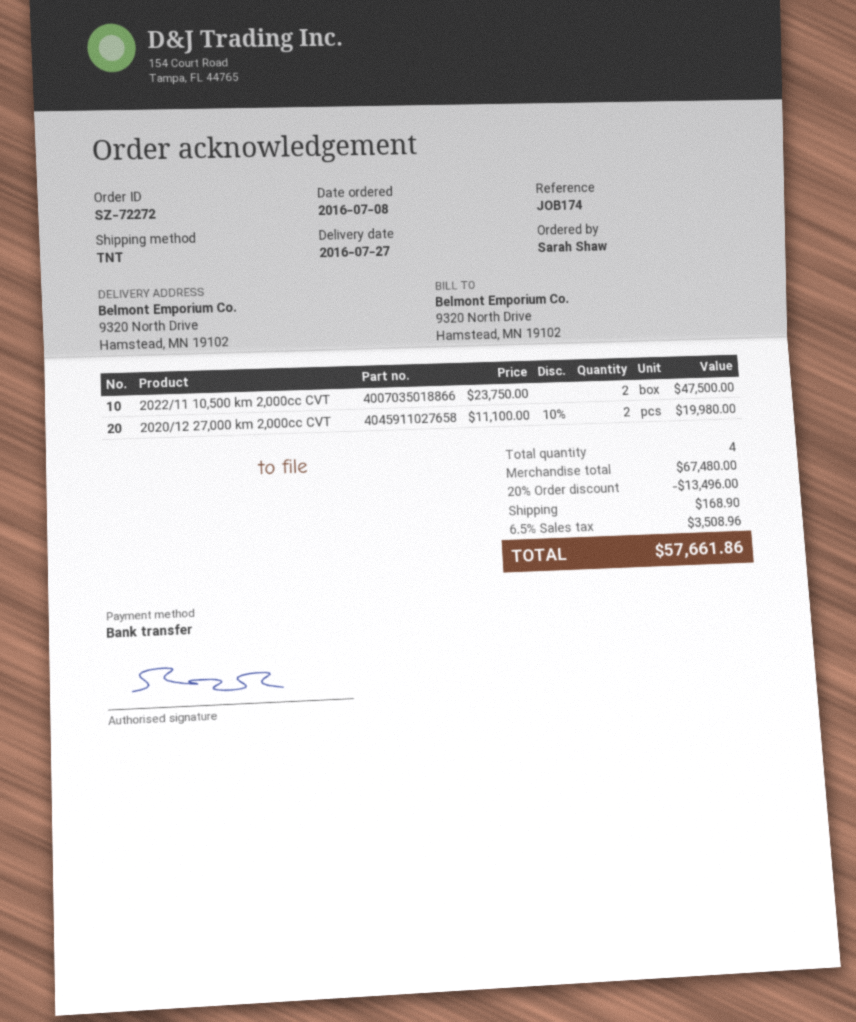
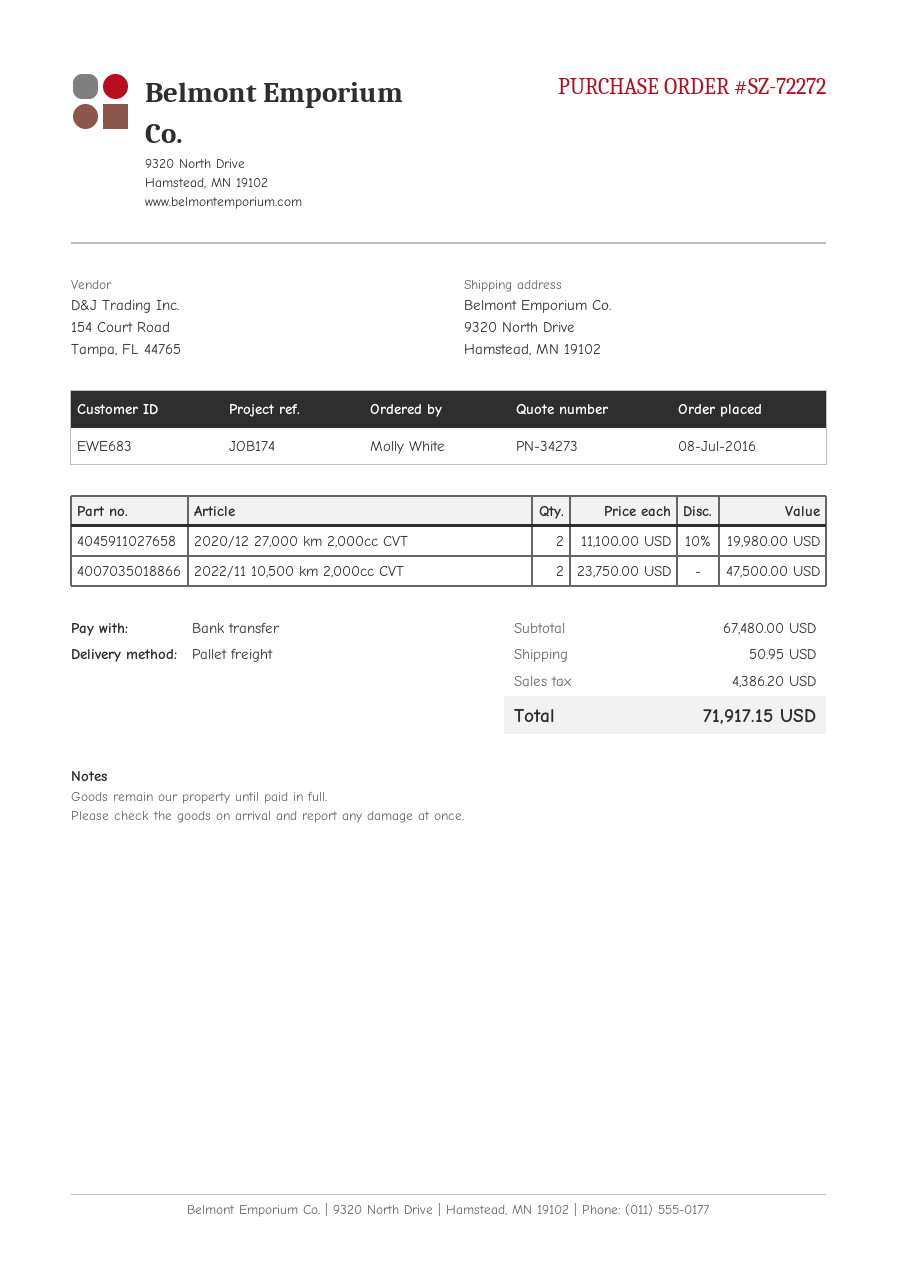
ordered by: Sarah Shaw -> Molly White
shipping method: TNT -> pallet freight
discount: 20% = 13496.00 -> none
shipping: 168.90 -> 50.95
tax: 3508.96 -> 4386.20
total: 57661.86 -> 71917.15

